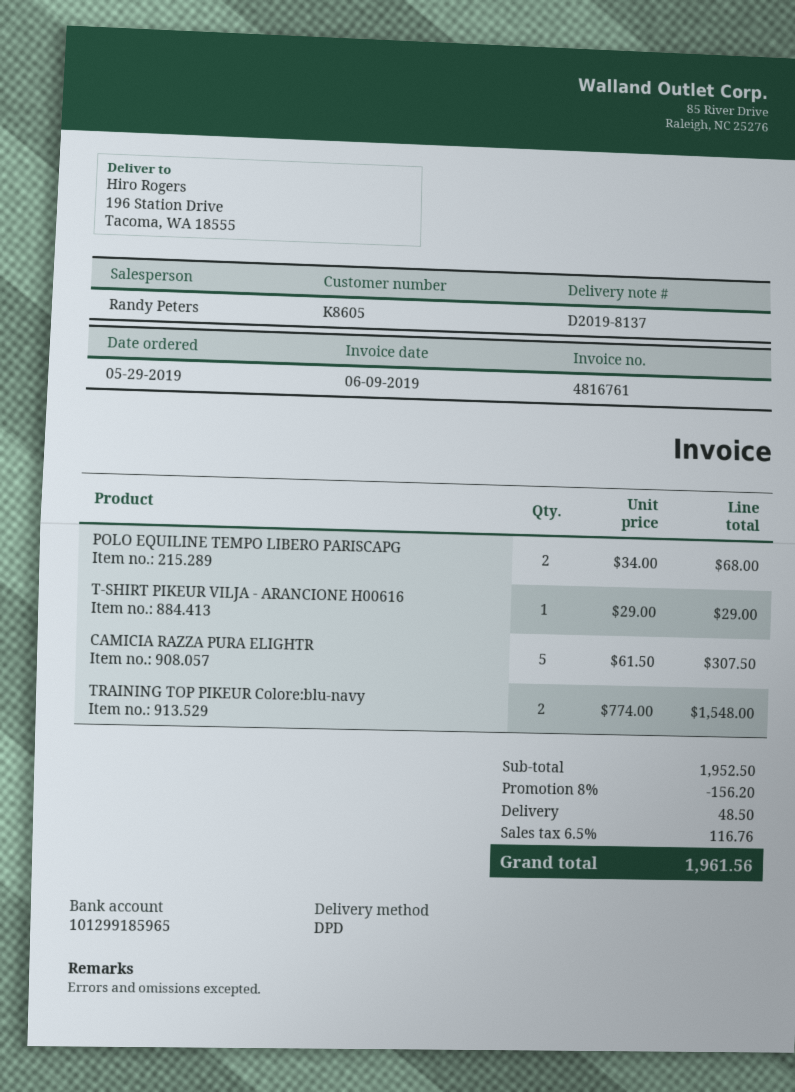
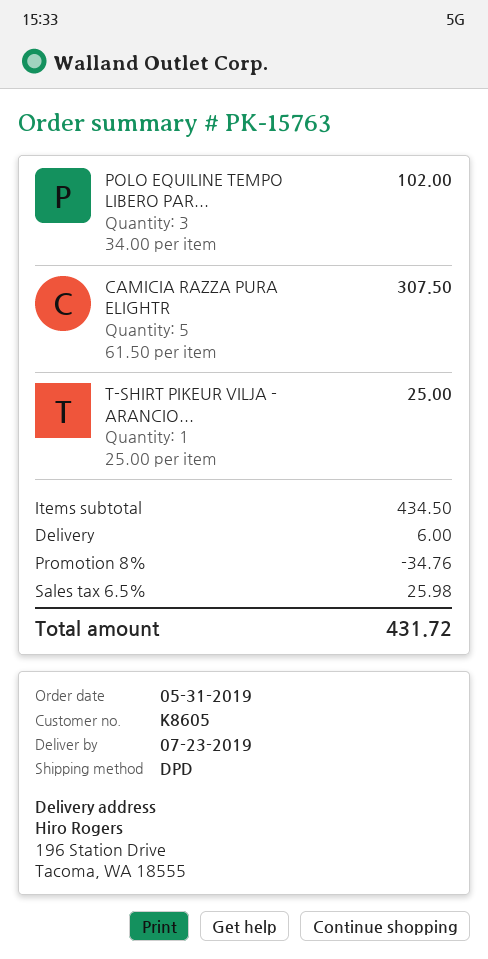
order date: 2019-05-29 -> 2019-05-31
POLO EQUILINE TEMPO LIBERO PARISCAPG: 2 x 34.00 = 68.00 -> 3 x 34.00 = 102.00
T-SHIRT PIKEUR VILJA - ARANCIONE H00616: 1 x 29.00 = 29.00 -> 1 x 25.00 = 25.00
TRAINING TOP PIKEUR Colore:blu-navy: 2 x 774.00 = 1548.00 -> none
subtotal: 1952.50 -> 434.50
discount: 8% = 156.20 -> 8% = 34.76
shipping: 48.50 -> 6.00
tax: 6.5% = 116.76 -> 6.5% = 25.98
total: 1961.56 -> 431.72

